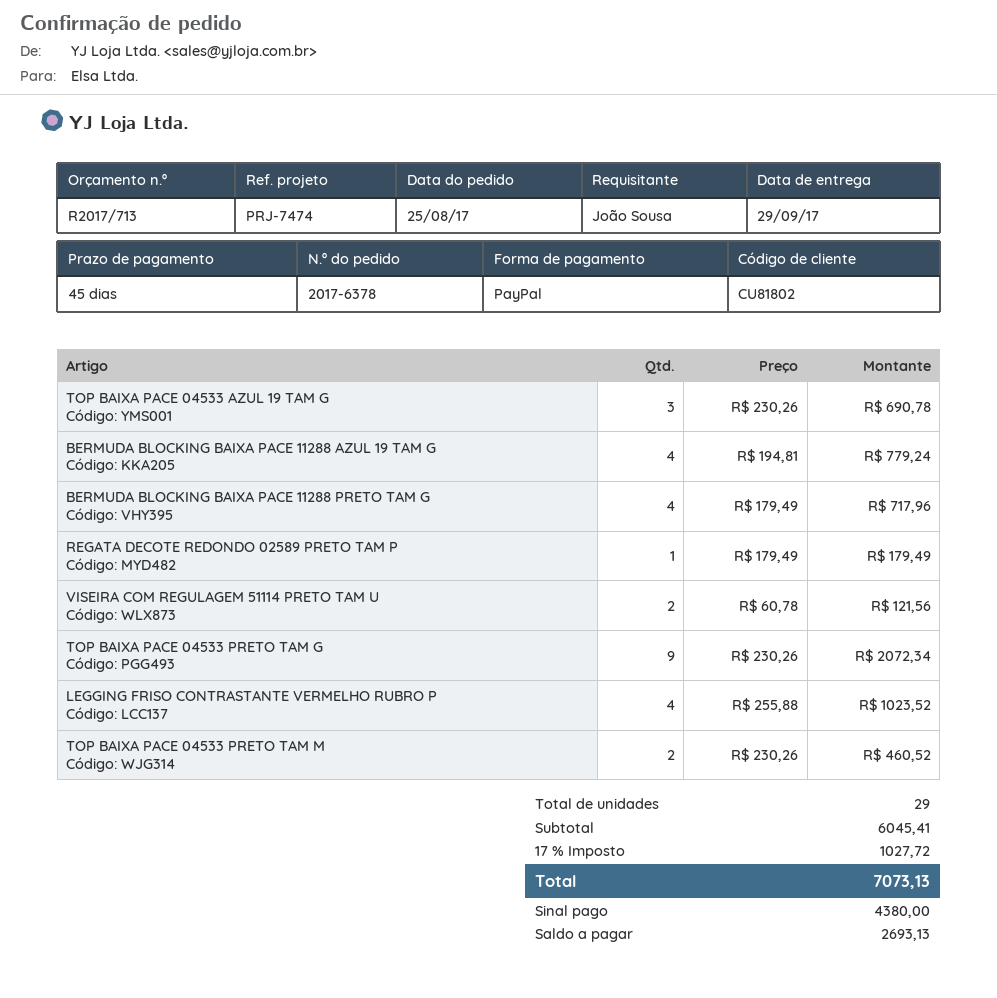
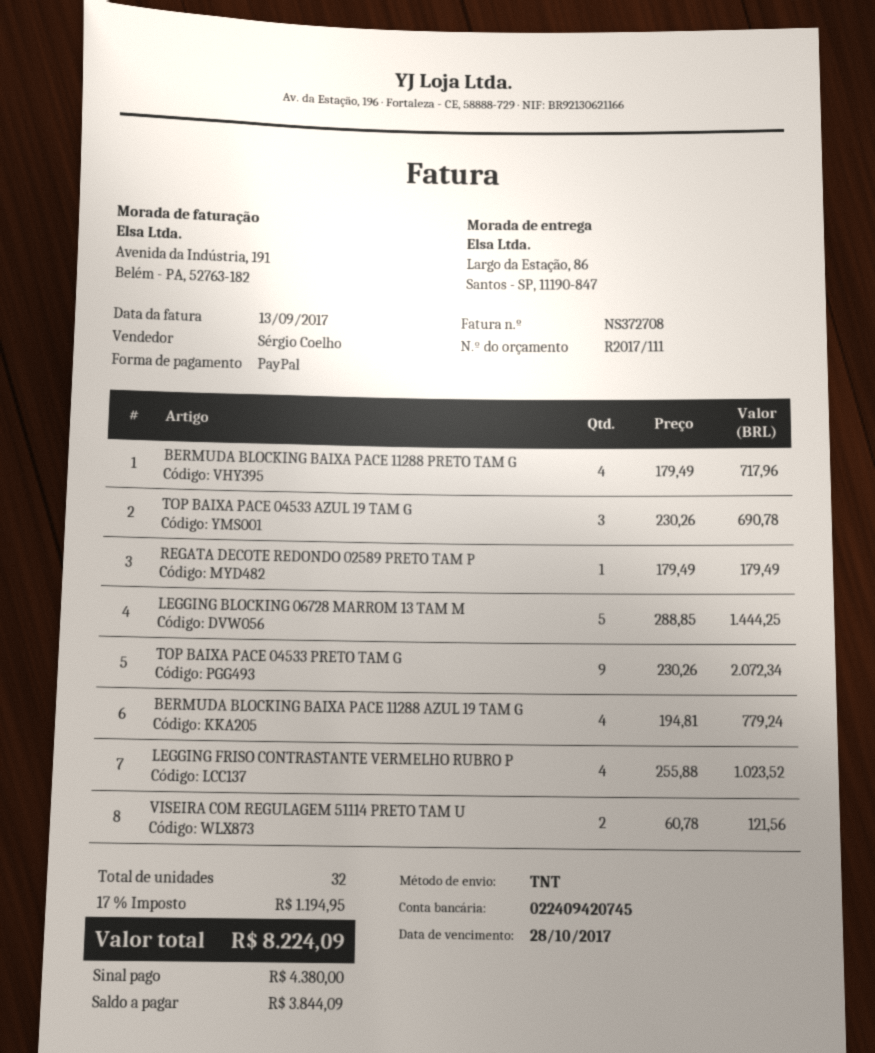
quote number: R2017/713 -> R2017/111
TOP BAIXA PACE 04533 PRETO TAM M: 2 x 230.26 = 460.52 -> none
LEGGING BLOCKING 06728 MARROM 13 TAM M: none -> 5 x 288.85 = 1444.25
total quantity: 29 -> 32
tax: 17% = 1027.72 -> 17% = 1194.95
total: 7073.13 -> 8224.09
balance: 2693.13 -> 3844.09

